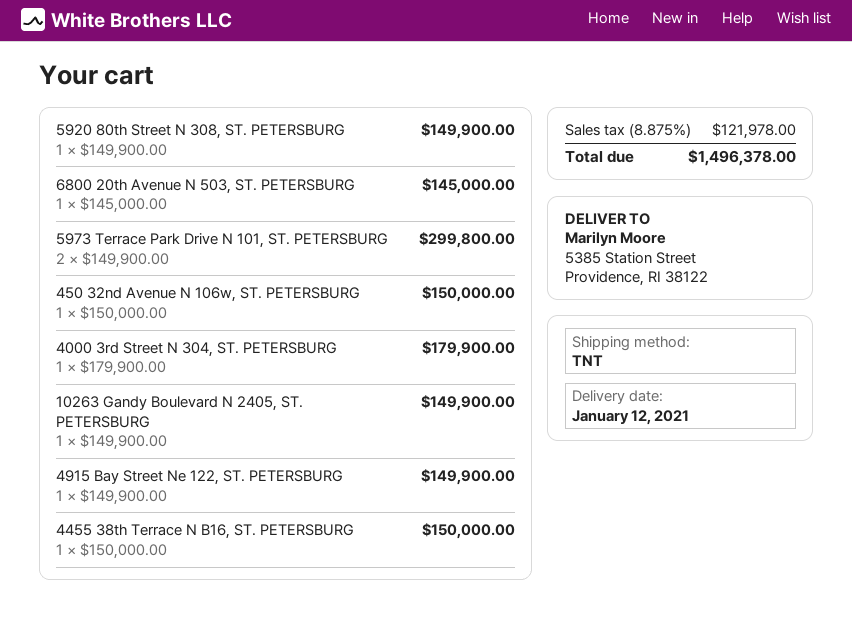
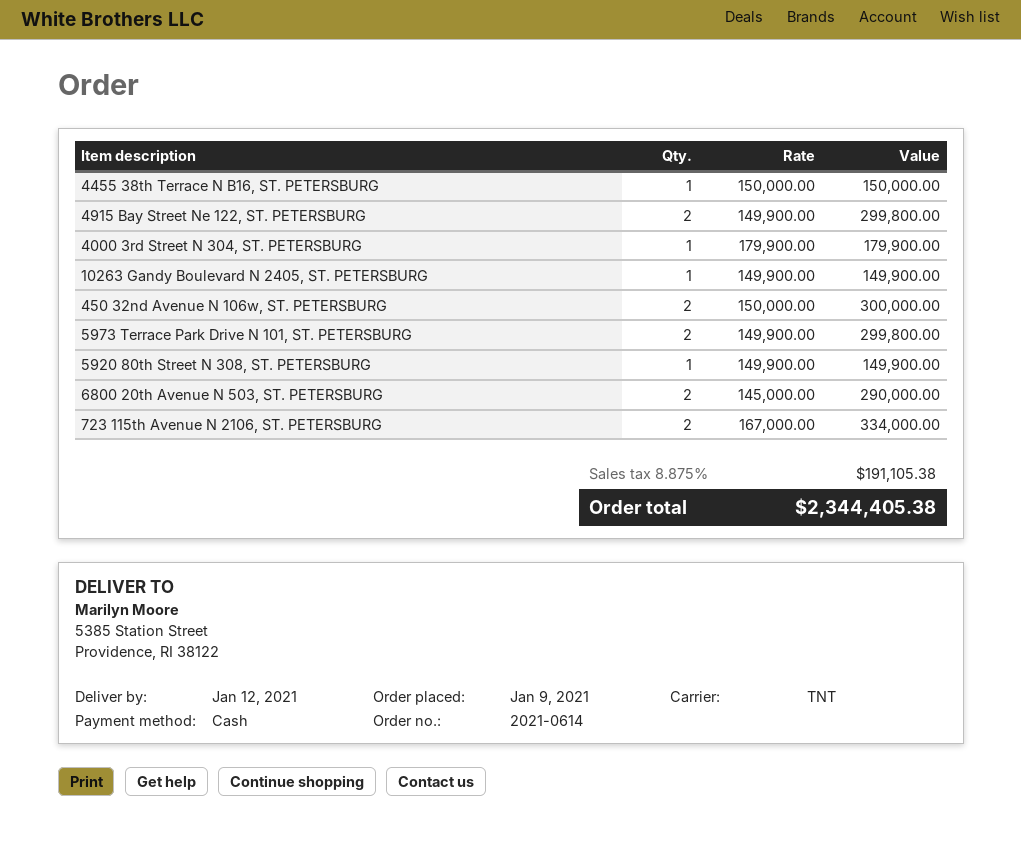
6800 20th Avenue N 503, ST. PETERSBURG: 1 x 145000.00 = 145000.00 -> 2 x 145000.00 = 290000.00
450 32nd Avenue N 106w, ST. PETERSBURG: 1 x 150000.00 = 150000.00 -> 2 x 150000.00 = 300000.00
4915 Bay Street Ne 122, ST. PETERSBURG: 1 x 149900.00 = 149900.00 -> 2 x 149900.00 = 299800.00
723 115th Avenue N 2106, ST. PETERSBURG: none -> 2 x 167000.00 = 334000.00
tax: 8.875% = 121978.00 -> 8.875% = 191105.38
total: 1496378.00 -> 2344405.38

